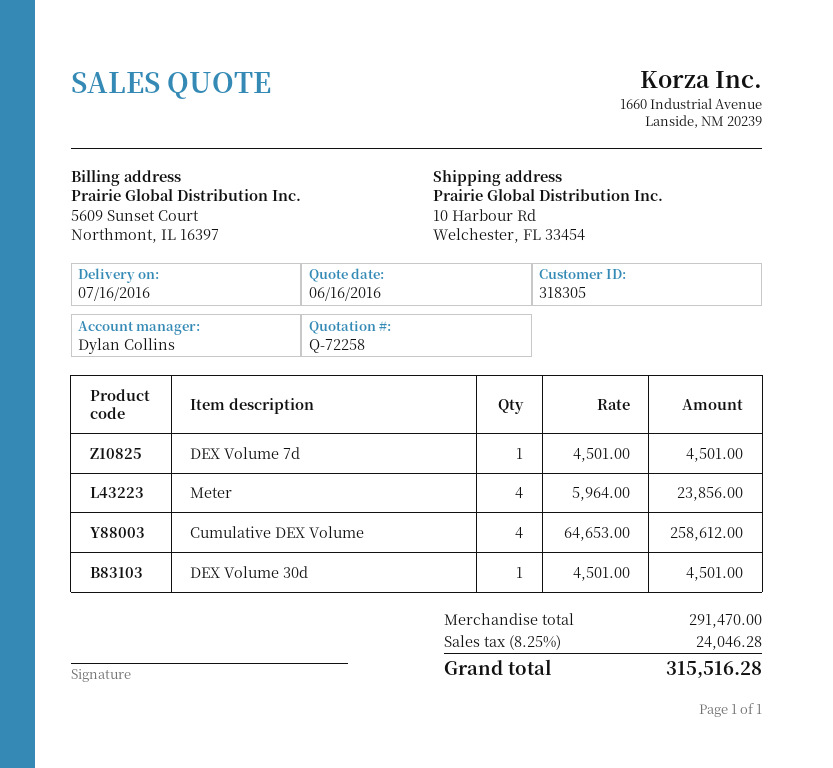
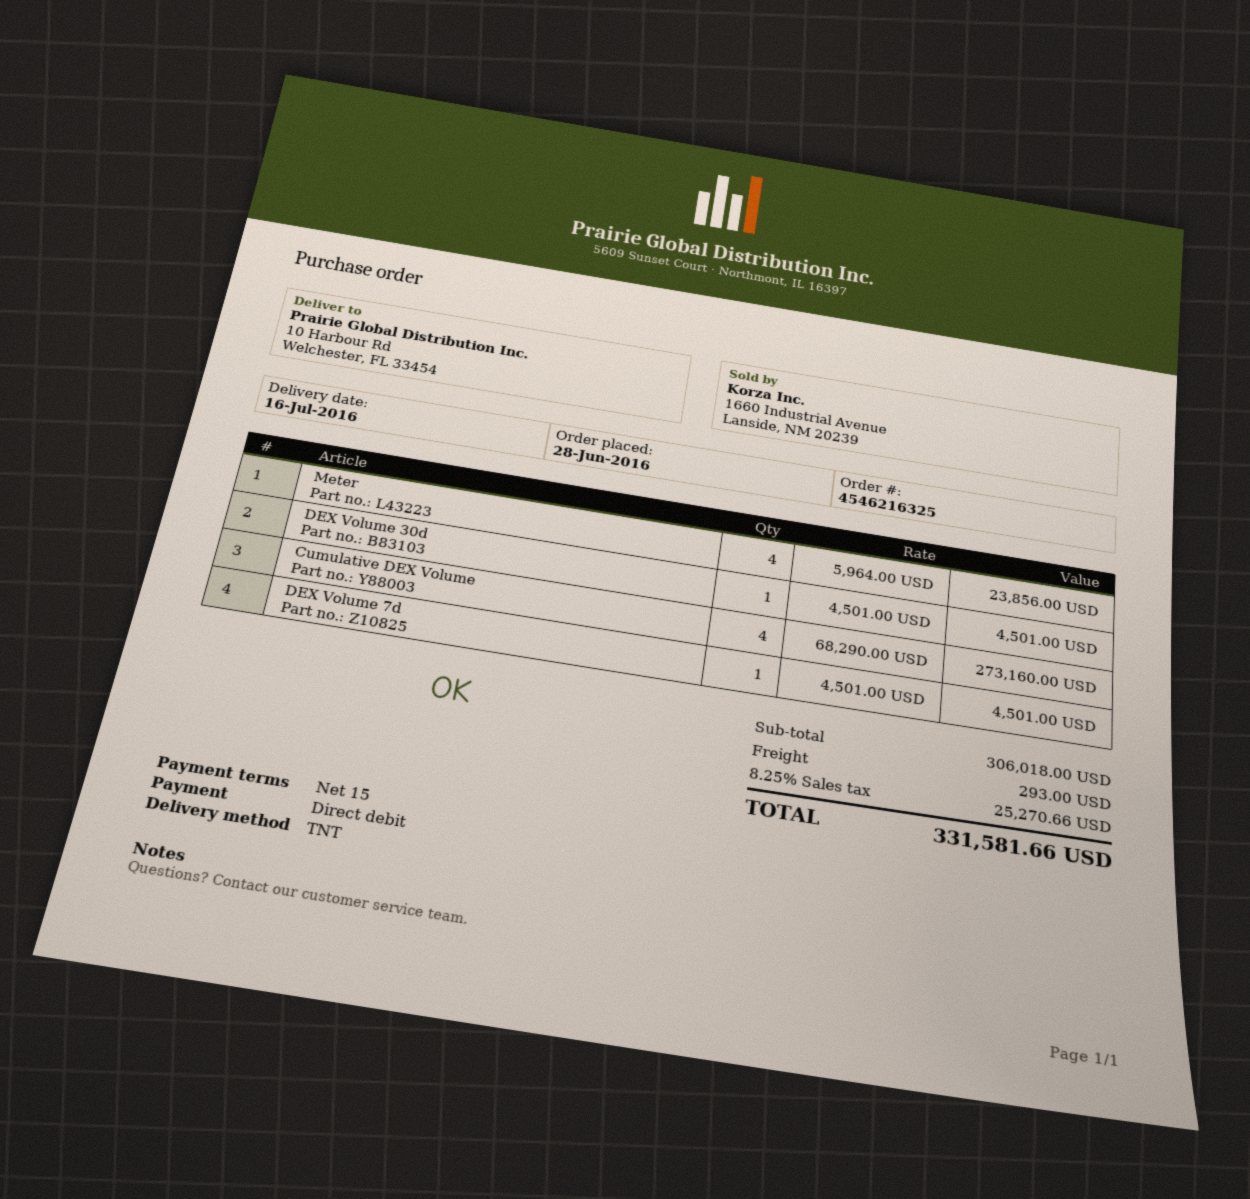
Cumulative DEX Volume: 4 x 64653.00 = 258612.00 -> 4 x 68290.00 = 273160.00
subtotal: 291470.00 -> 306018.00
shipping: none -> 293.00
tax: 8.25% = 24046.28 -> 8.25% = 25270.66
total: 315516.28 -> 331581.66

